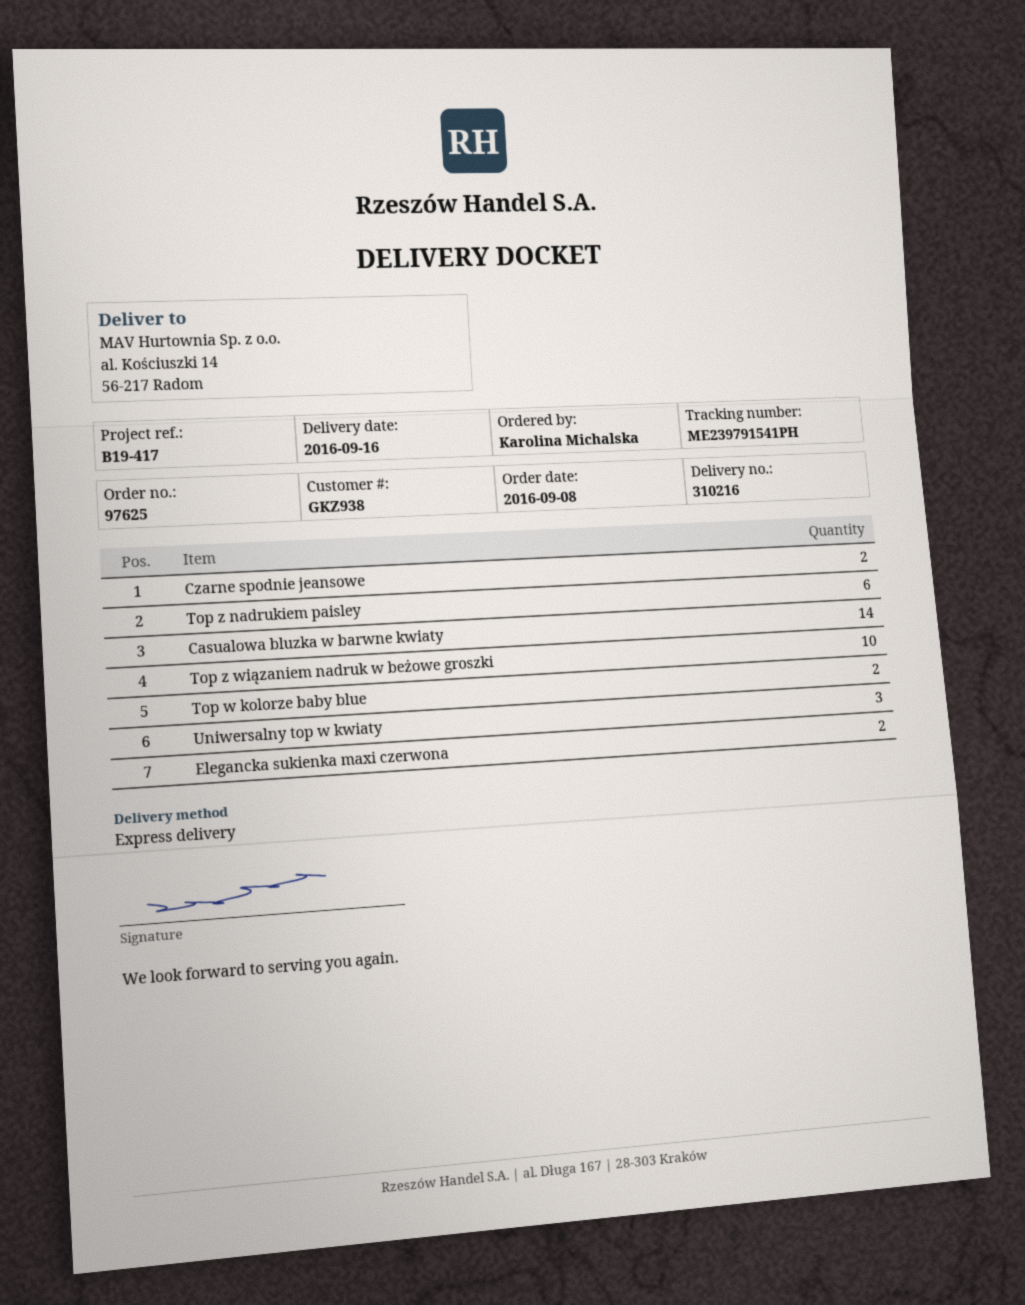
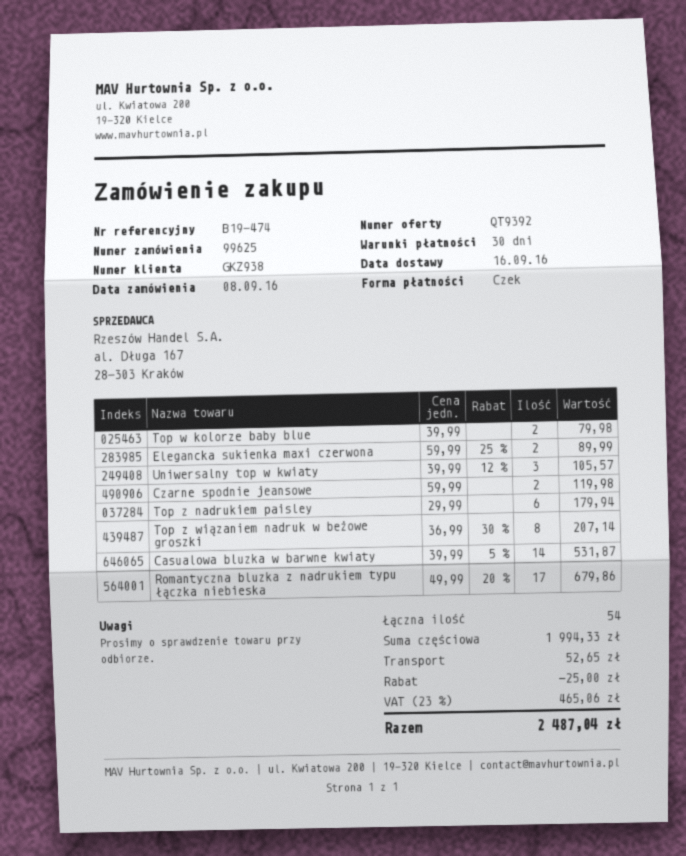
order number: 97625 -> 99625
reference: B19-417 -> B19-474
Top z wiązaniem nadruk w beżowe groszki: 10 -> 8
Romantyczna bluzka z nadrukiem typu łączka niebieska: none -> 17

